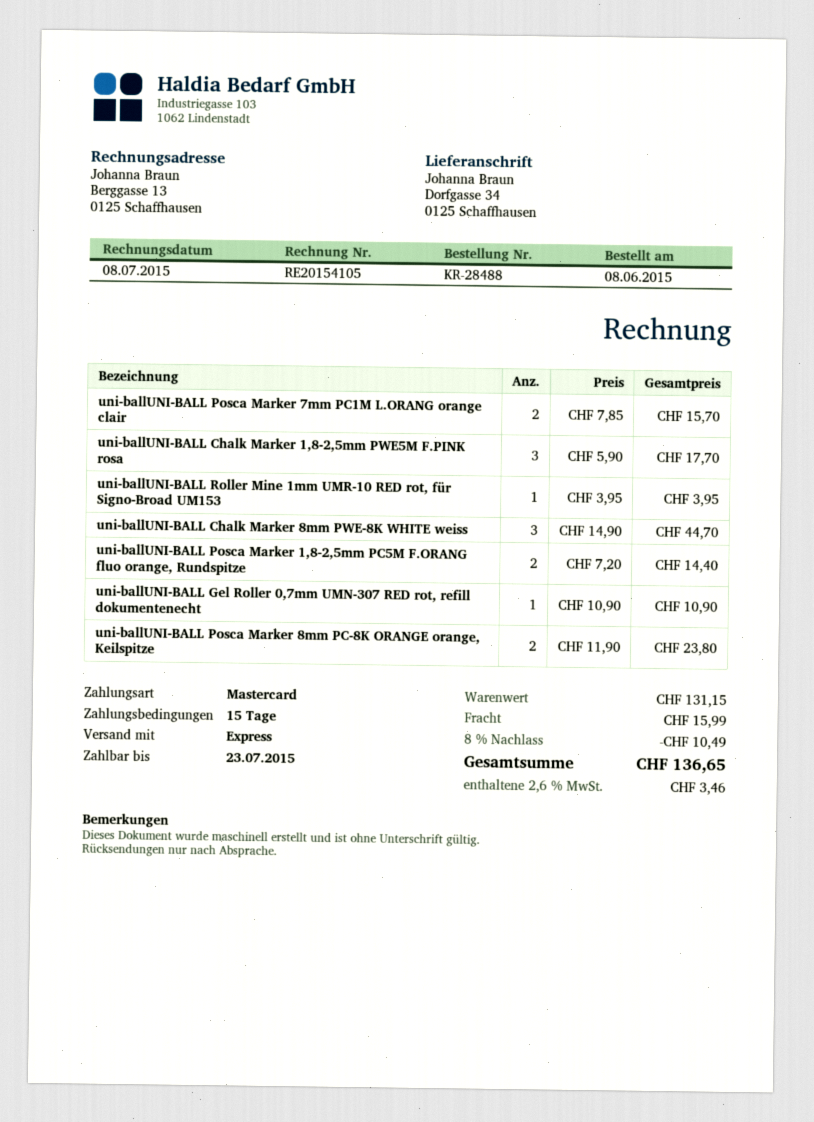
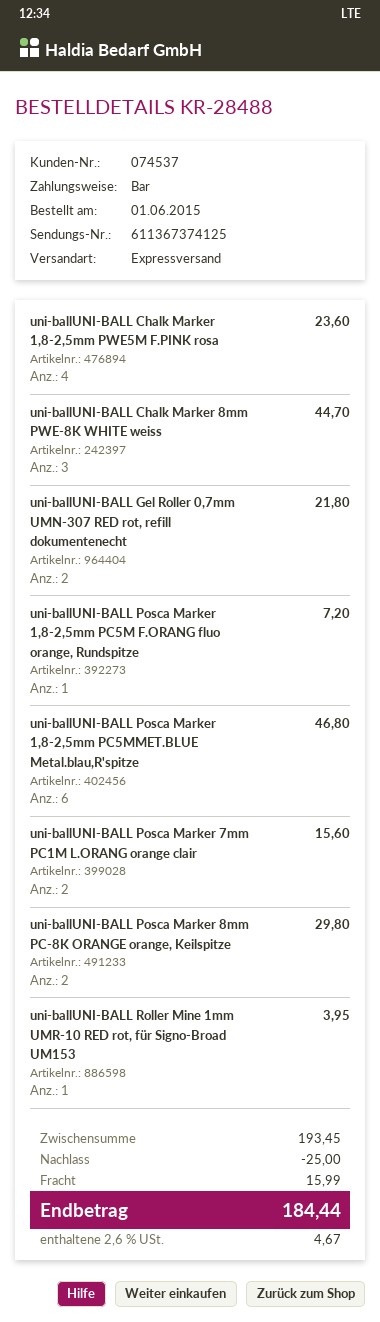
order date: 2015-06-08 -> 2015-06-01
payment method: Mastercard -> cash
uni-ballUNI-BALL Posca Marker 7mm PC1M L.ORANG orange clair: 2 for 15.70 -> 2 for 15.60
uni-ballUNI-BALL Chalk Marker 1,8-2,5mm PWE5M F.PINK rosa: 3 for 17.70 -> 4 for 23.60
uni-ballUNI-BALL Posca Marker 1,8-2,5mm PC5M F.ORANG fluo orange, Rundspitze: 2 for 14.40 -> 1 for 7.20
uni-ballUNI-BALL Gel Roller 0,7mm UMN-307 RED rot, refill dokumentenecht: 1 for 10.90 -> 2 for 21.80
uni-ballUNI-BALL Posca Marker 8mm PC-8K ORANGE orange, Keilspitze: 2 for 23.80 -> 2 for 29.80
uni-ballUNI-BALL Posca Marker 1,8-2,5mm PC5MMET.BLUE Metal.blau,R'spitze: none -> 6 for 46.80
subtotal: 131.15 -> 193.45
discount: 10.49 -> 25.00
tax: 2.6% = 3.46 -> 2.6% = 4.67
total: 136.65 -> 184.44

